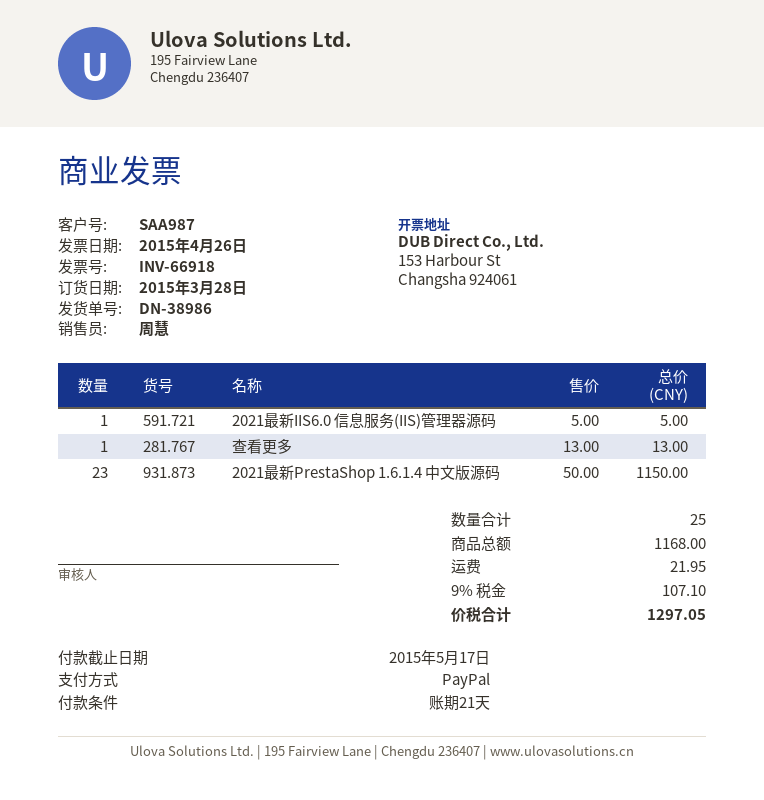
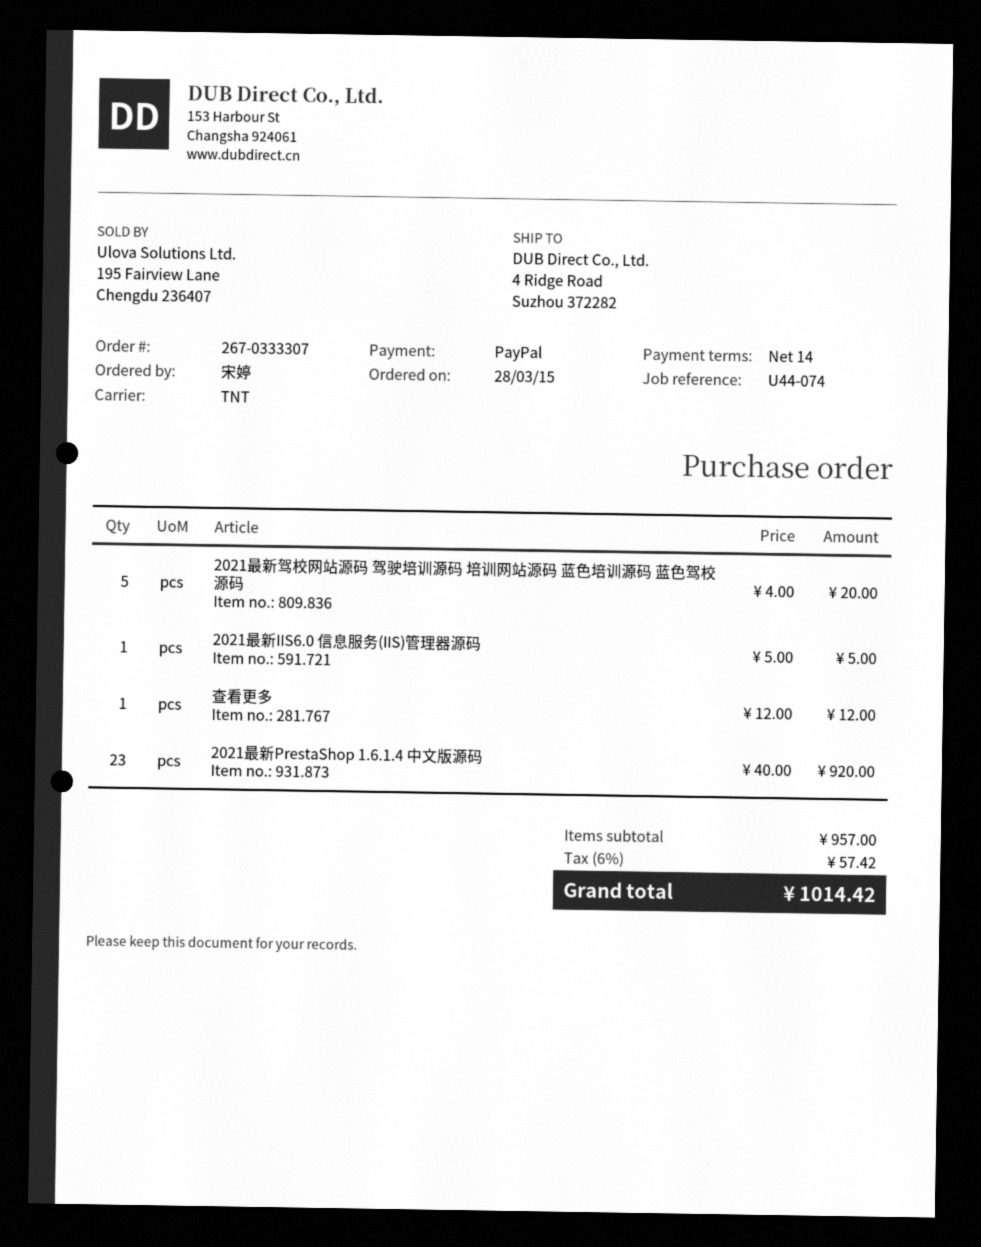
payment terms: 21 days -> 14 days
查看更多: 1 x 13.00 = 13.00 -> 1 x 12.00 = 12.00
2021最新PrestaShop 1.6.1.4 中文版源码: 23 x 50.00 = 1150.00 -> 23 x 40.00 = 920.00
2021最新驾校网站源码 驾驶培训源码 培训网站源码 蓝色培训源码 蓝色驾校源码: none -> 5 x 4.00 = 20.00
subtotal: 1168.00 -> 957.00
shipping: 21.95 -> none
tax: 9% = 107.10 -> 6% = 57.42
total: 1297.05 -> 1014.42

